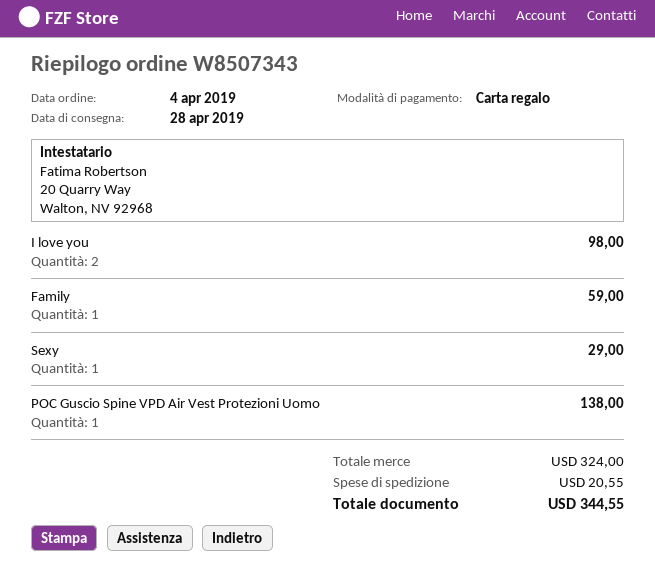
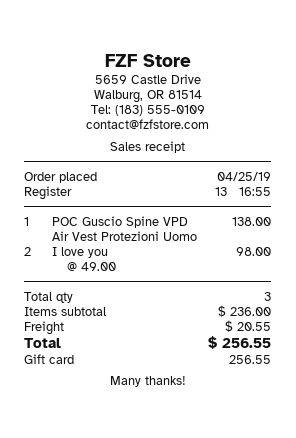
order date: 2019-04-04 -> 2019-04-25
Family: 1 for 59.00 -> none
Sexy: 1 for 29.00 -> none
subtotal: 324.00 -> 236.00
total: 344.55 -> 256.55

